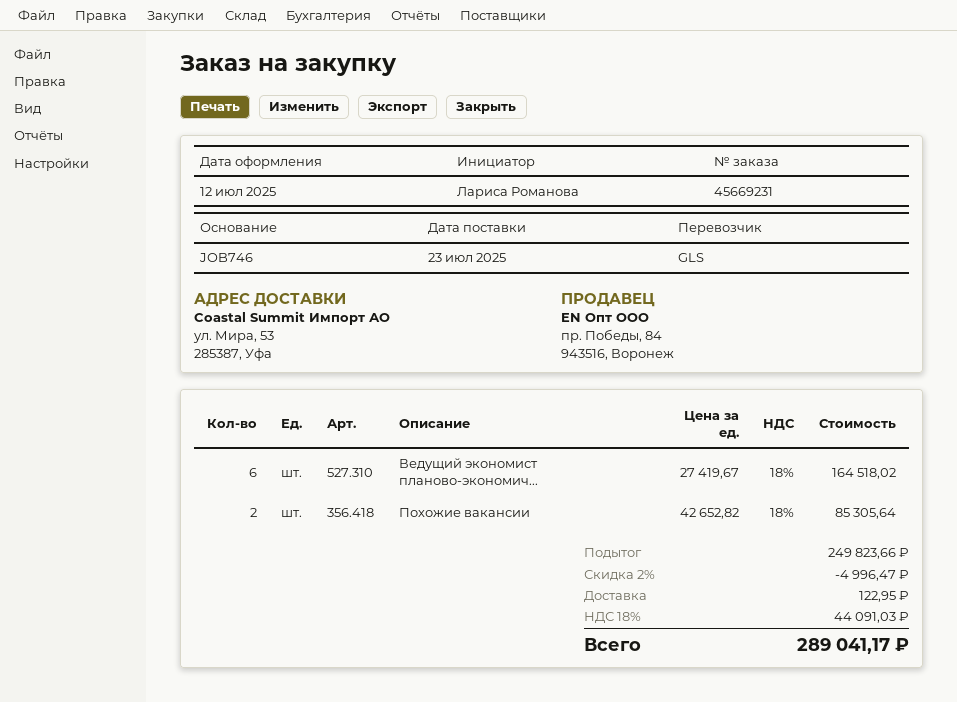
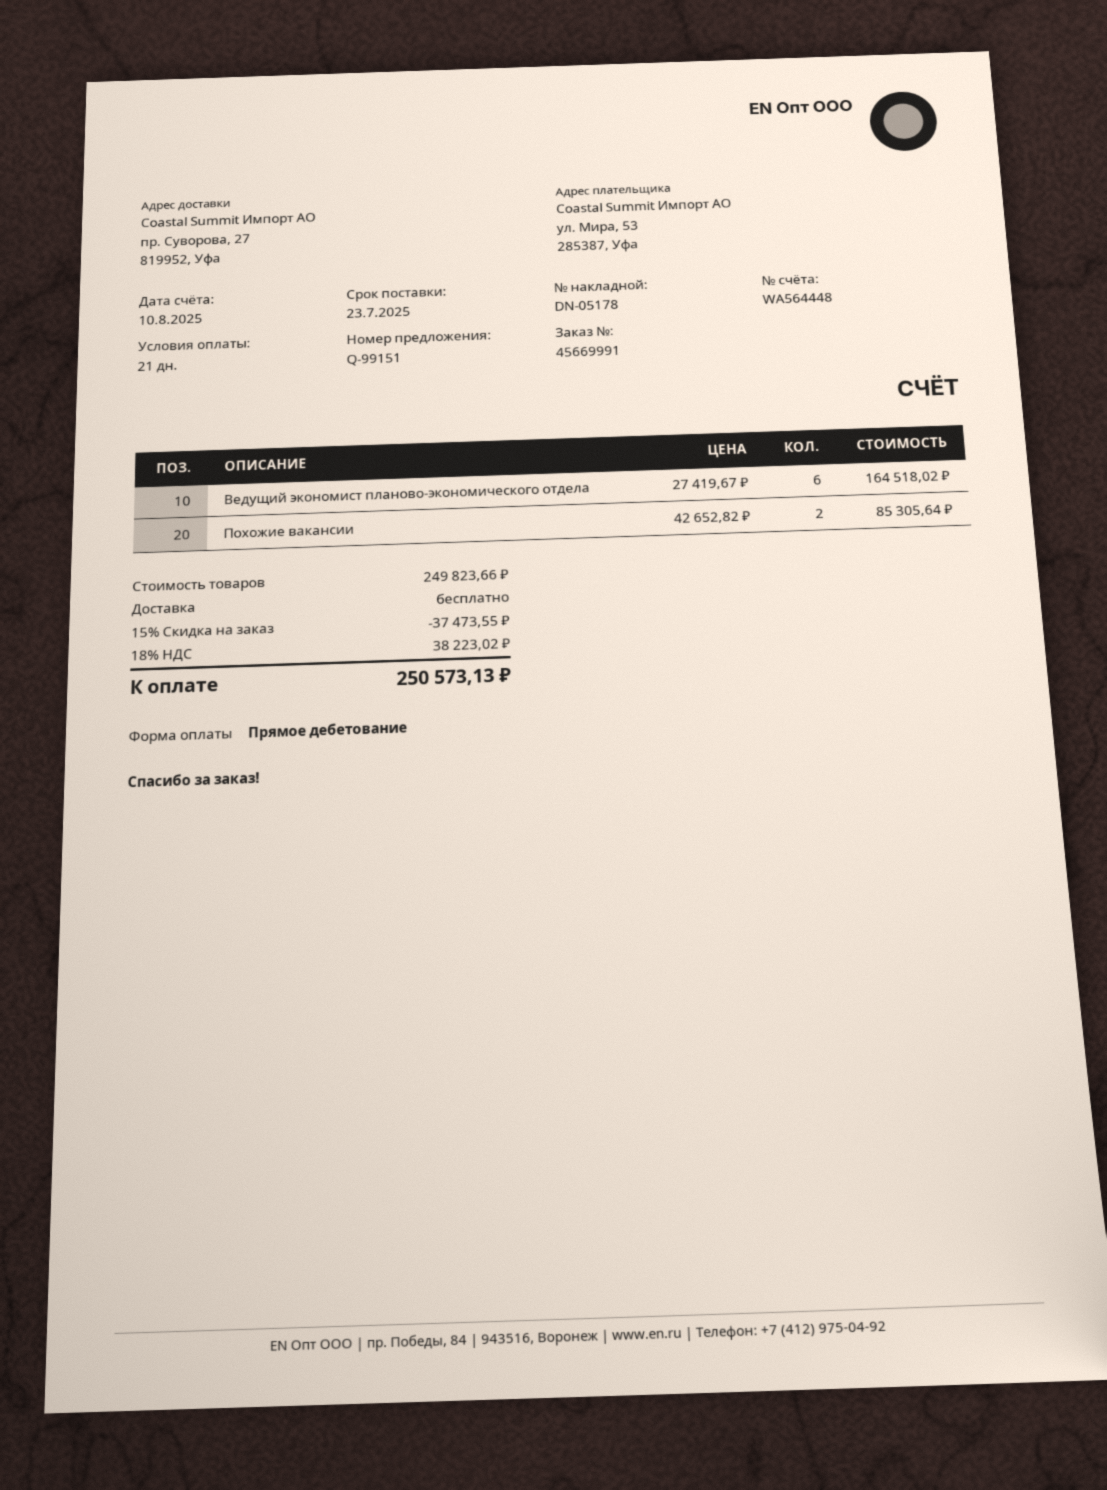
order number: 45669231 -> 45669991
ship to: ул. Мира, 53, 285387, Уфа -> пр. Суворова, 27, 819952, Уфа
discount: 2% = 4996.47 -> 15% = 37473.55
shipping: 122.95 -> 0.00
tax: 18% = 44091.03 -> 18% = 38223.02
total: 289041.17 -> 250573.13

